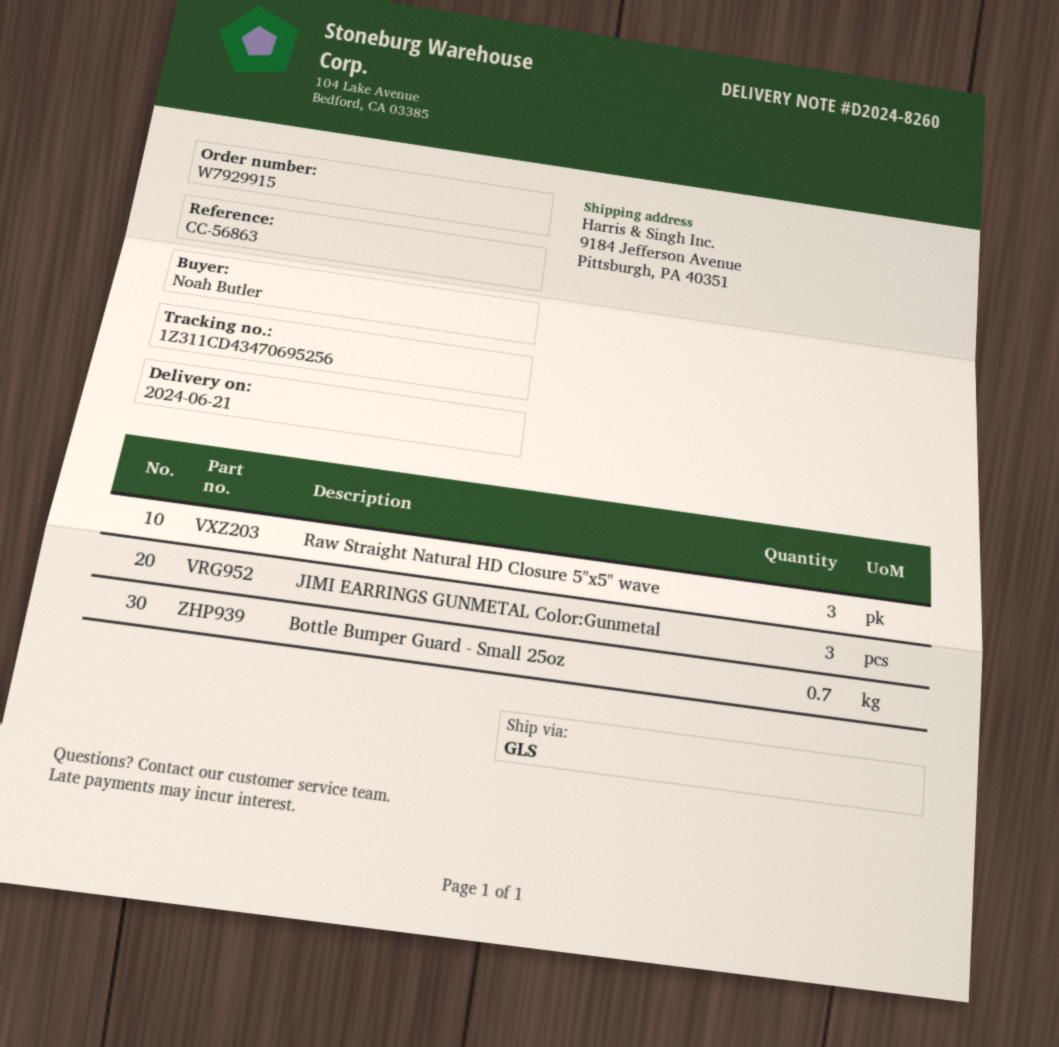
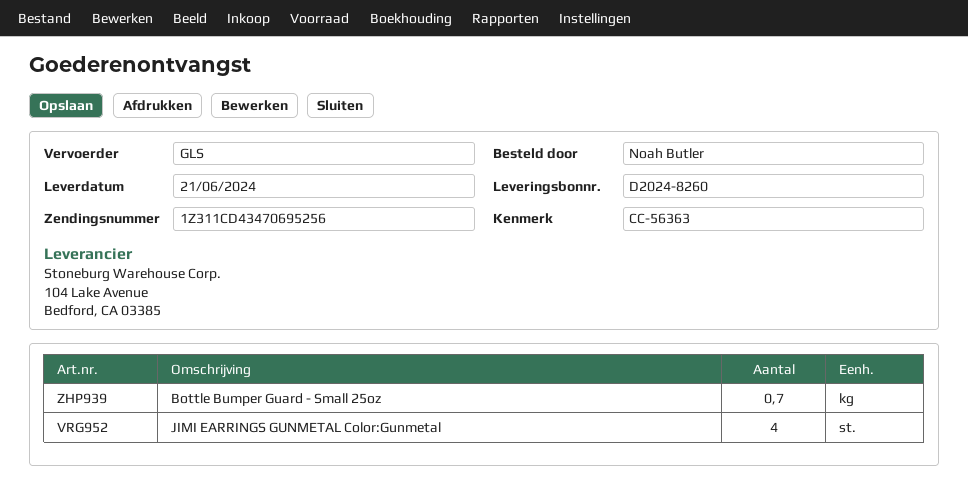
reference: CC-56863 -> CC-56363
Raw Straight Natural HD Closure 5"x5" wave: 3 -> none
JIMI EARRINGS GUNMETAL Color:Gunmetal: 3 -> 4

